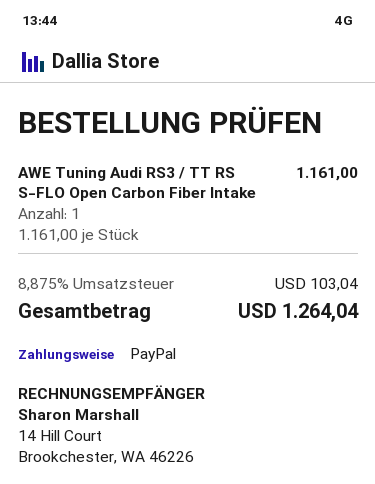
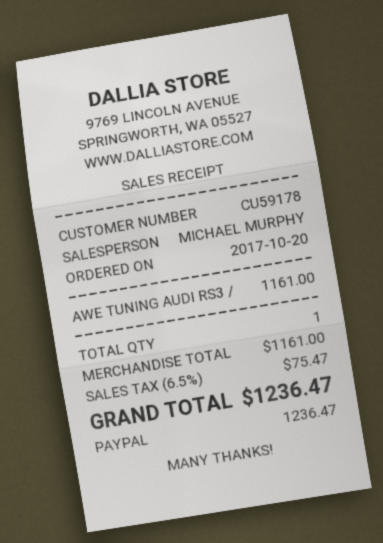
tax: 8.875% = 103.04 -> 6.5% = 75.47
total: 1264.04 -> 1236.47

